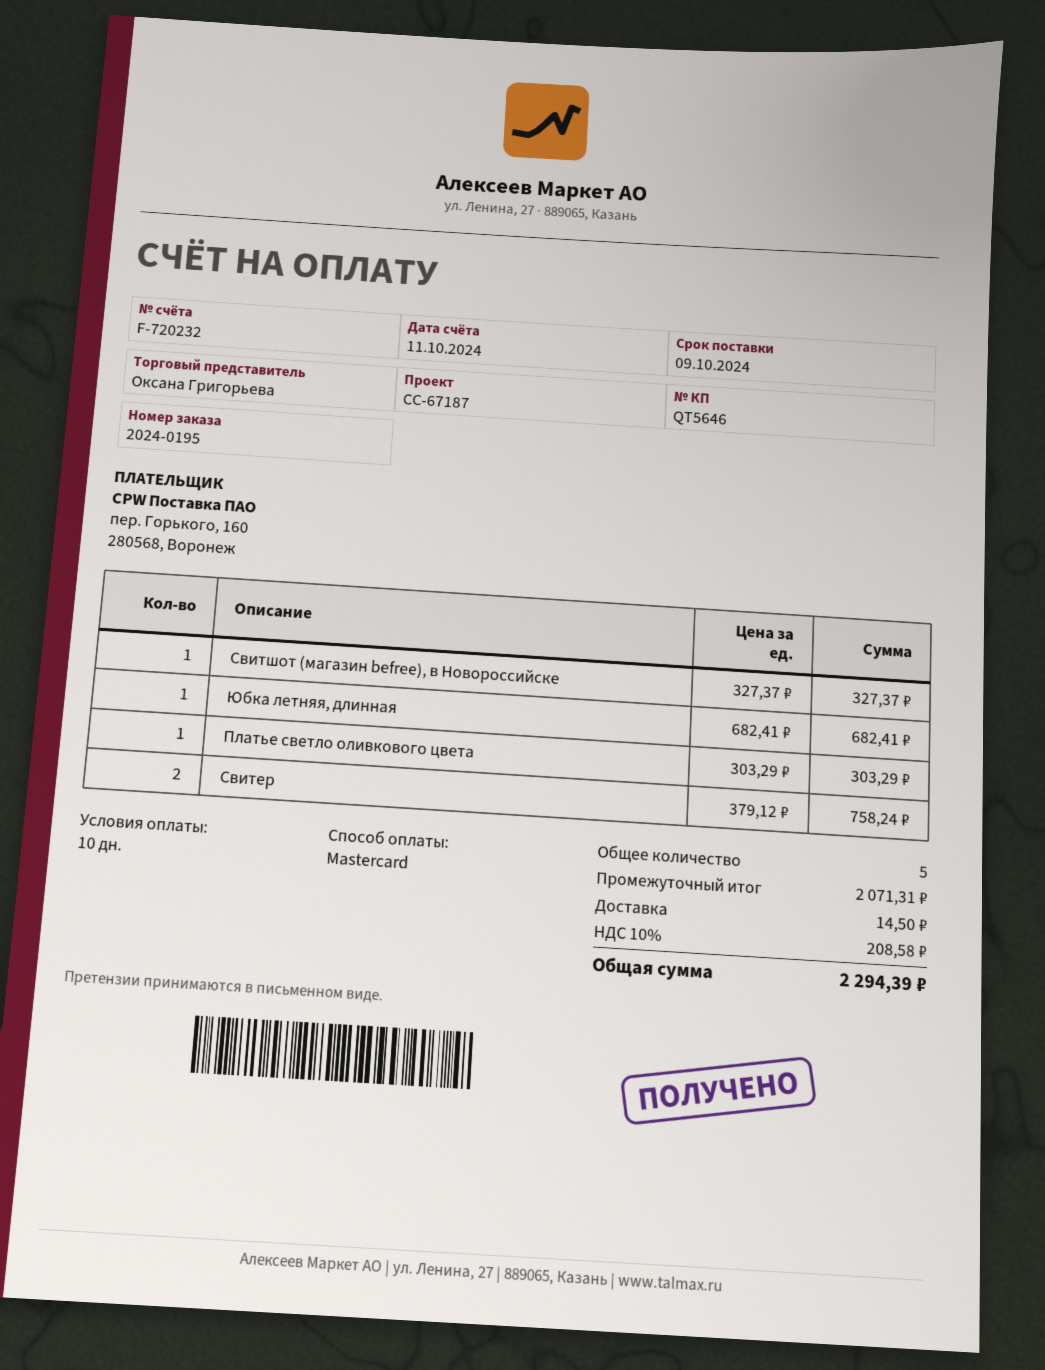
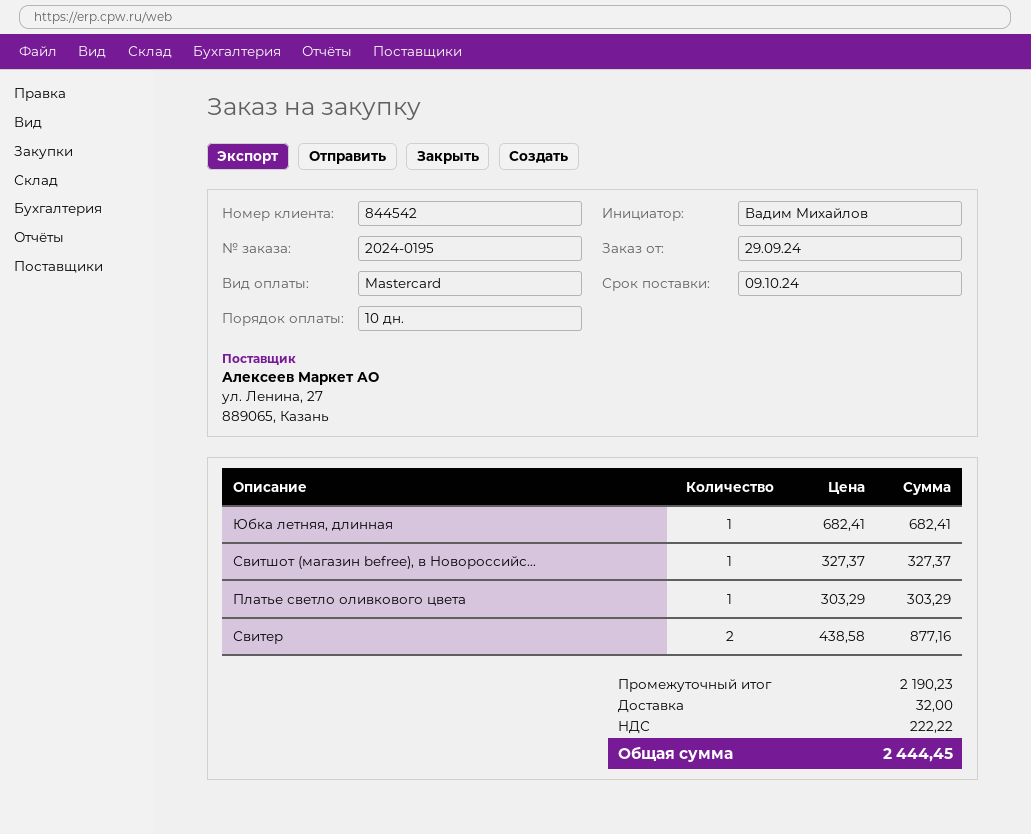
Свитер: 2 x 379.12 = 758.24 -> 2 x 438.58 = 877.16
subtotal: 2071.31 -> 2190.23
shipping: 14.50 -> 32.00
tax: 208.58 -> 222.22
total: 2294.39 -> 2444.45

